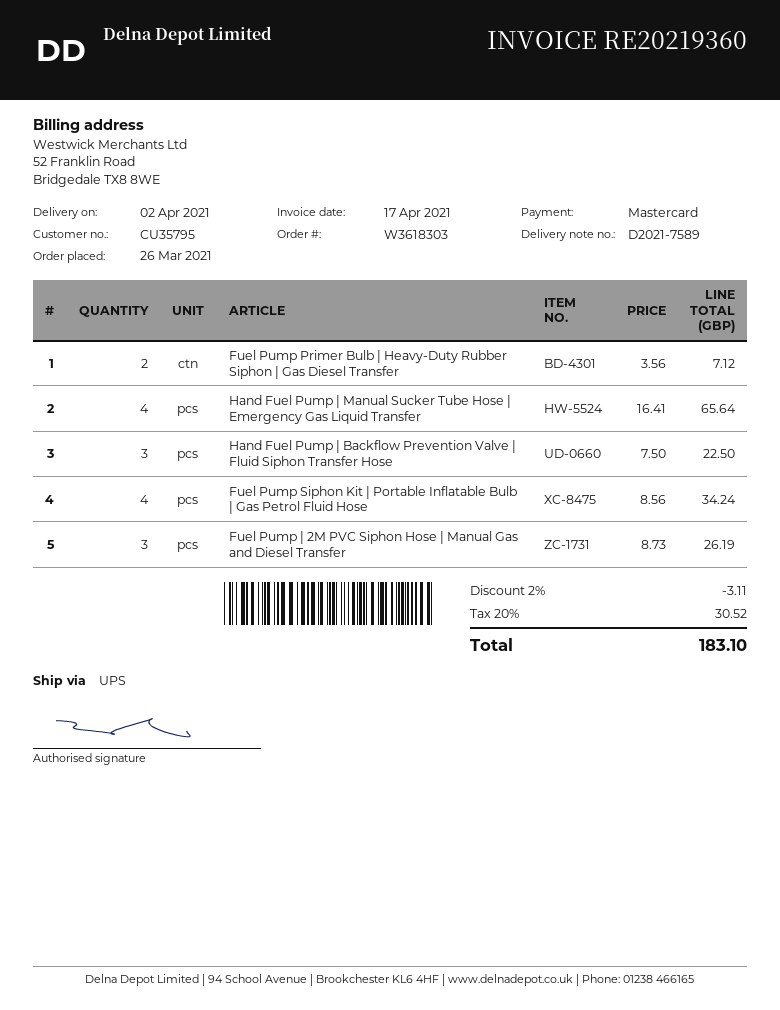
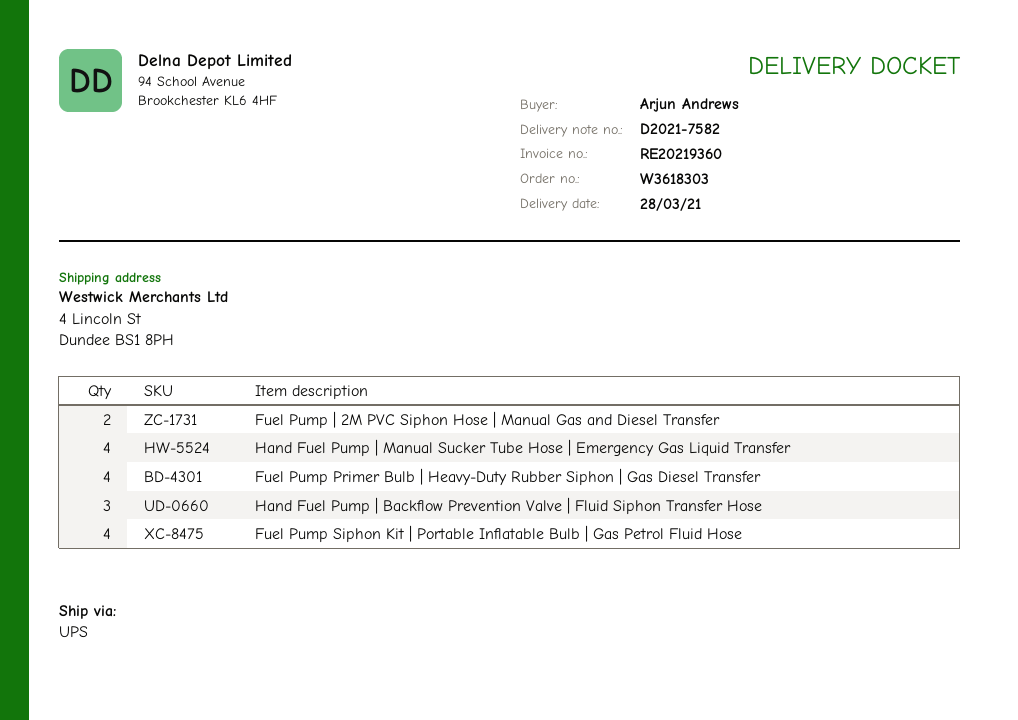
delivery note number: D2021-7589 -> D2021-7582
delivery date: 2021-04-02 -> 2021-03-28
Fuel Pump Primer Bulb | Heavy-Duty Rubber Siphon | Gas Diesel Transfer: 2 -> 4
Fuel Pump | 2M PVC Siphon Hose | Manual Gas and Diesel Transfer: 3 -> 2

